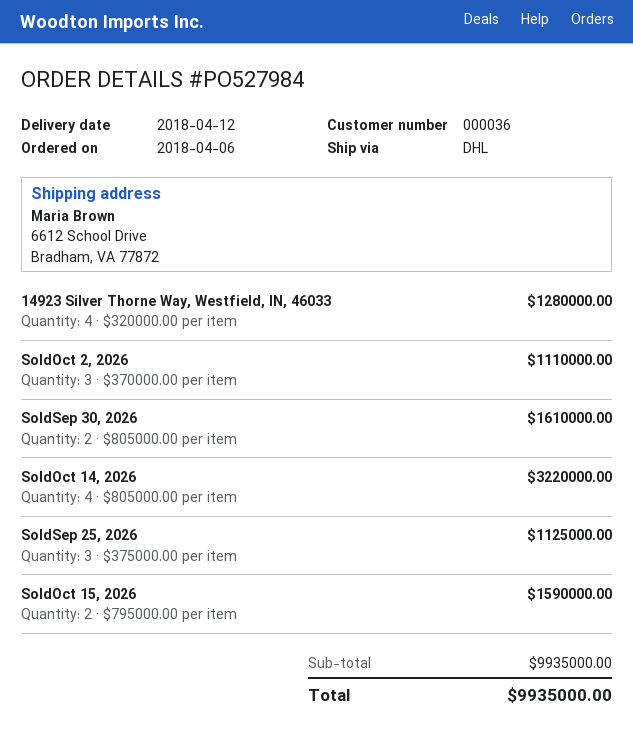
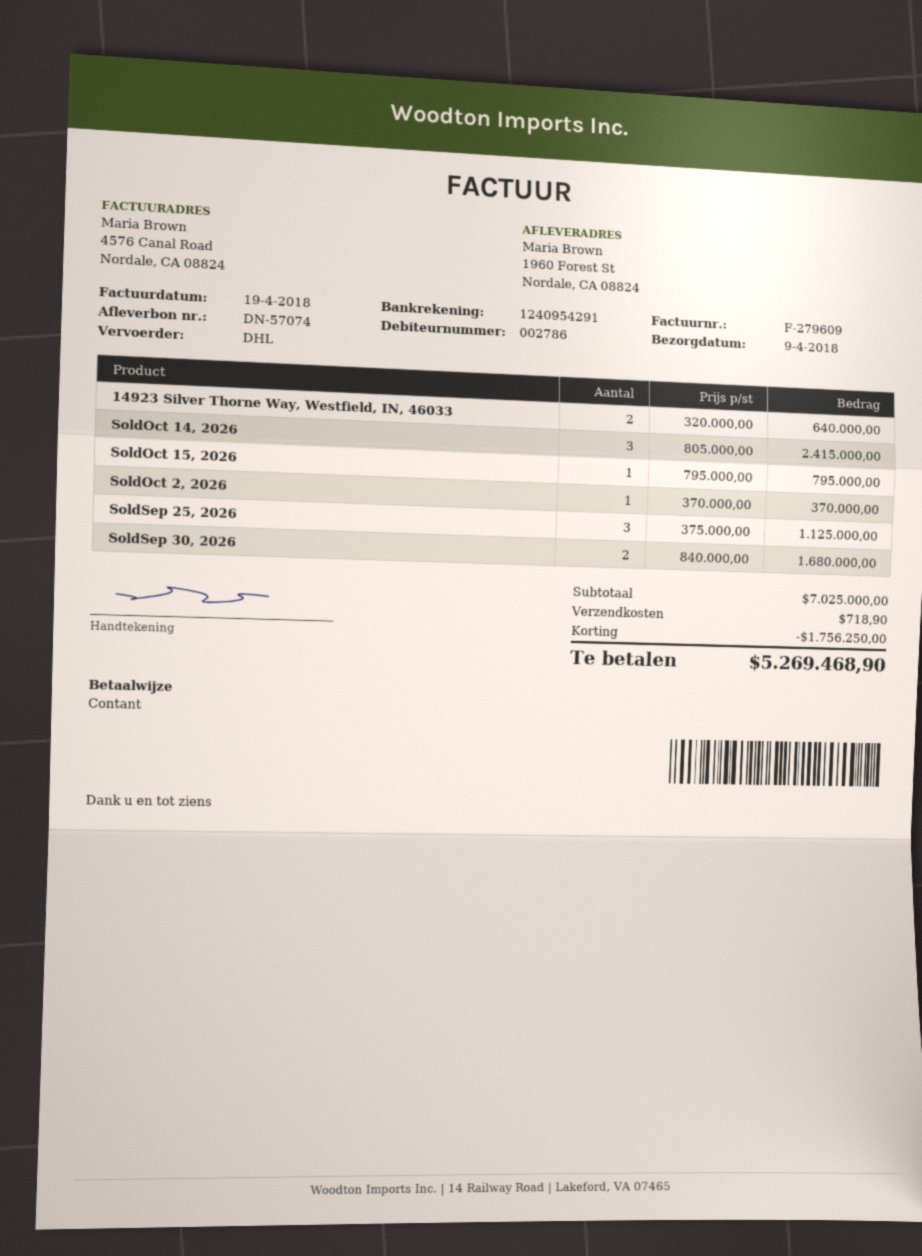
delivery date: 2018-04-12 -> 2018-04-09
customer number: 000036 -> 002786
ship to: 6612 School Drive, Bradham, VA 77872 -> 1960 Forest St, Nordale, CA 08824
14923 Silver Thorne Way, Westfield, IN, 46033: 4 x 320000.00 = 1280000.00 -> 2 x 320000.00 = 640000.00
SoldOct 2, 2026: 3 x 370000.00 = 1110000.00 -> 1 x 370000.00 = 370000.00
SoldSep 30, 2026: 2 x 805000.00 = 1610000.00 -> 2 x 840000.00 = 1680000.00
SoldOct 14, 2026: 4 x 805000.00 = 3220000.00 -> 3 x 805000.00 = 2415000.00
SoldOct 15, 2026: 2 x 795000.00 = 1590000.00 -> 1 x 795000.00 = 795000.00
subtotal: 9935000.00 -> 7025000.00
discount: none -> 1756250.00
shipping: none -> 718.90
total: 9935000.00 -> 5269468.90

